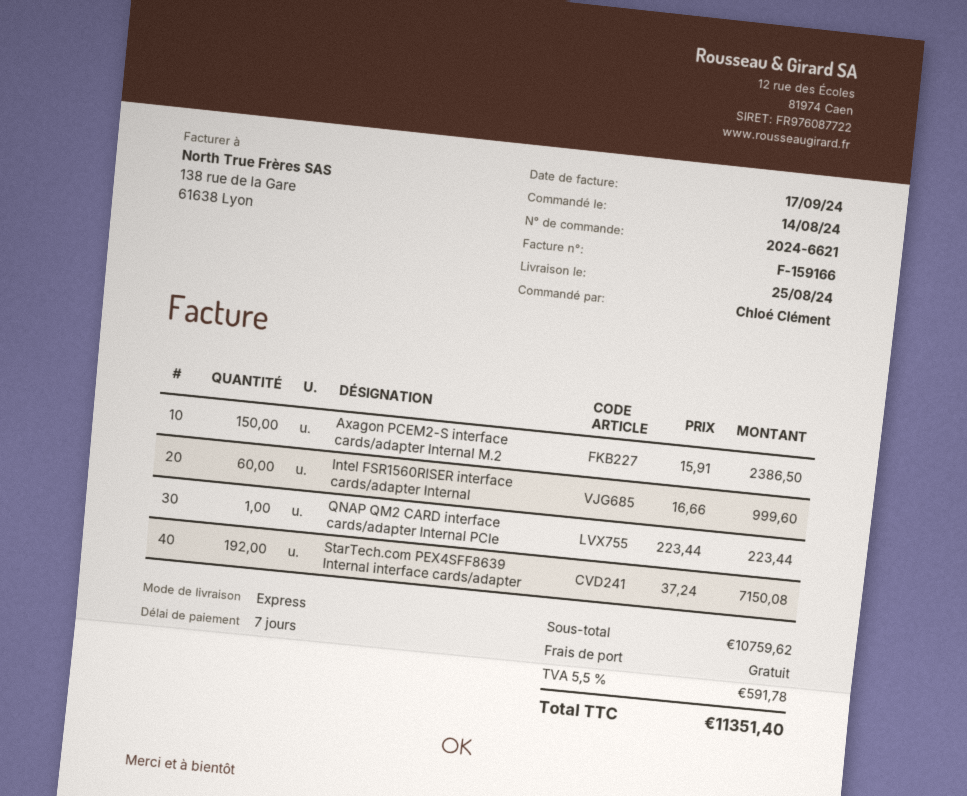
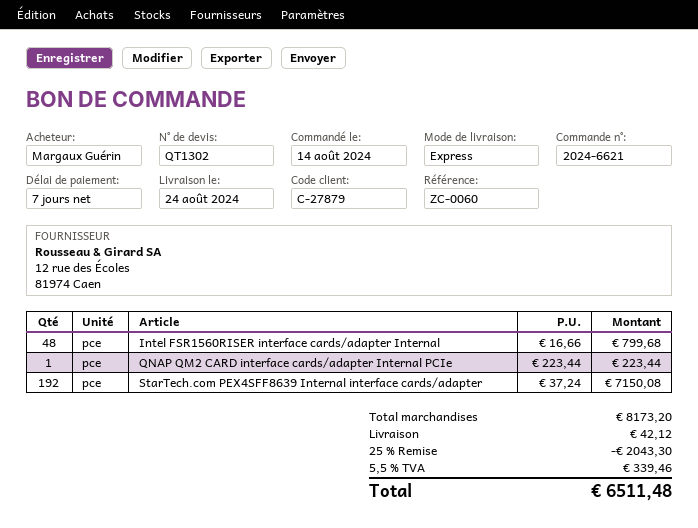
delivery date: 2024-08-25 -> 2024-08-24
ordered by: Chloé Clément -> Margaux Guérin
Axagon PCEM2-S interface cards/adapter Internal M.2: 150 x 15.91 = 2386.50 -> none
Intel FSR1560RISER interface cards/adapter Internal: 60 x 16.66 = 999.60 -> 48 x 16.66 = 799.68
subtotal: 10759.62 -> 8173.20
discount: none -> 25% = 2043.30
shipping: 0.00 -> 42.12
tax: 5.5% = 591.78 -> 5.5% = 339.46
total: 11351.40 -> 6511.48

